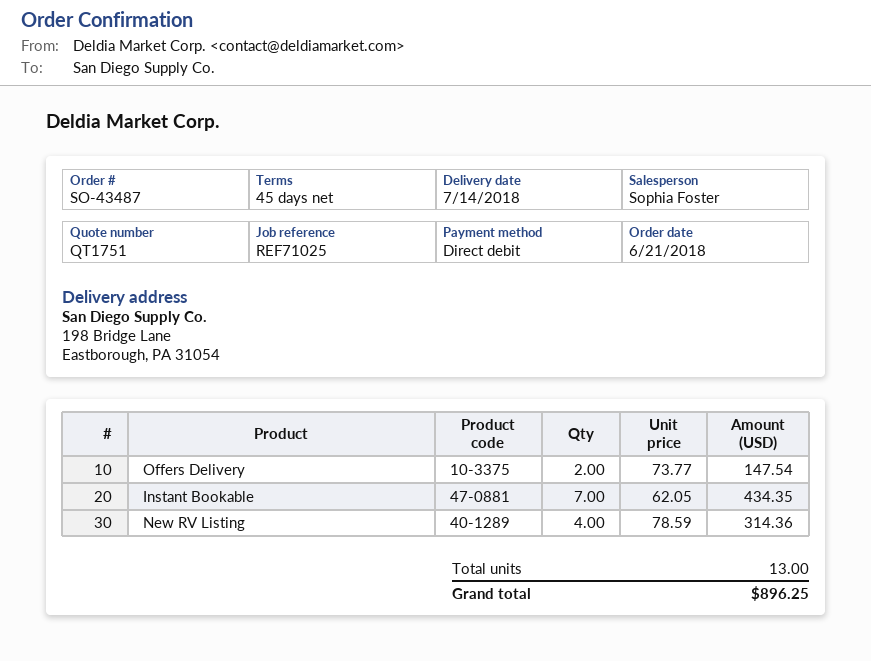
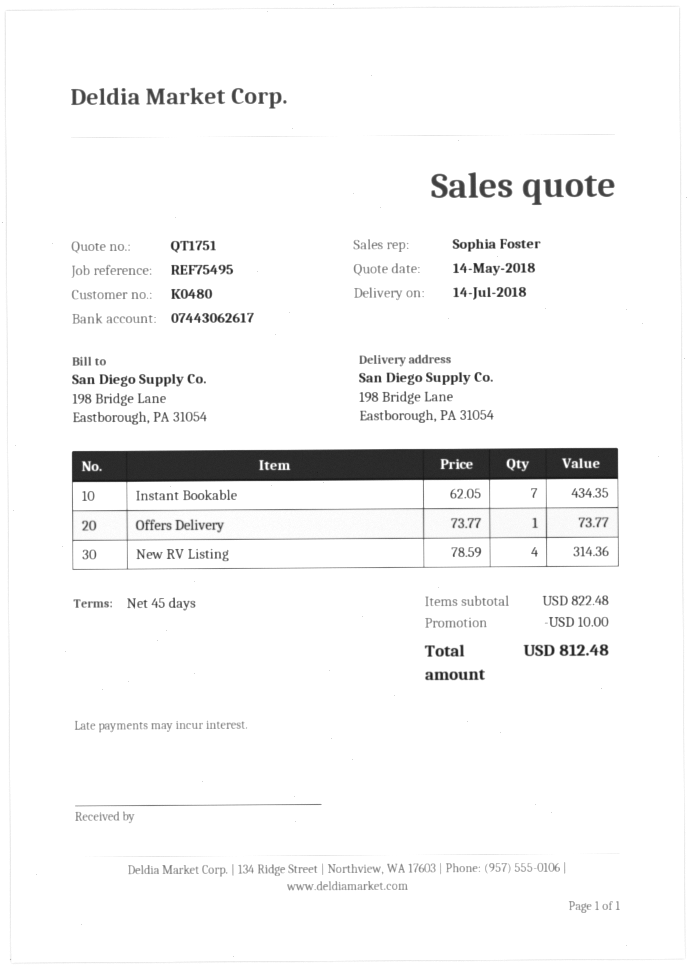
reference: REF71025 -> REF75495
Offers Delivery: 2 x 73.77 = 147.54 -> 1 x 73.77 = 73.77
discount: none -> 10.00
total: 896.25 -> 812.48

